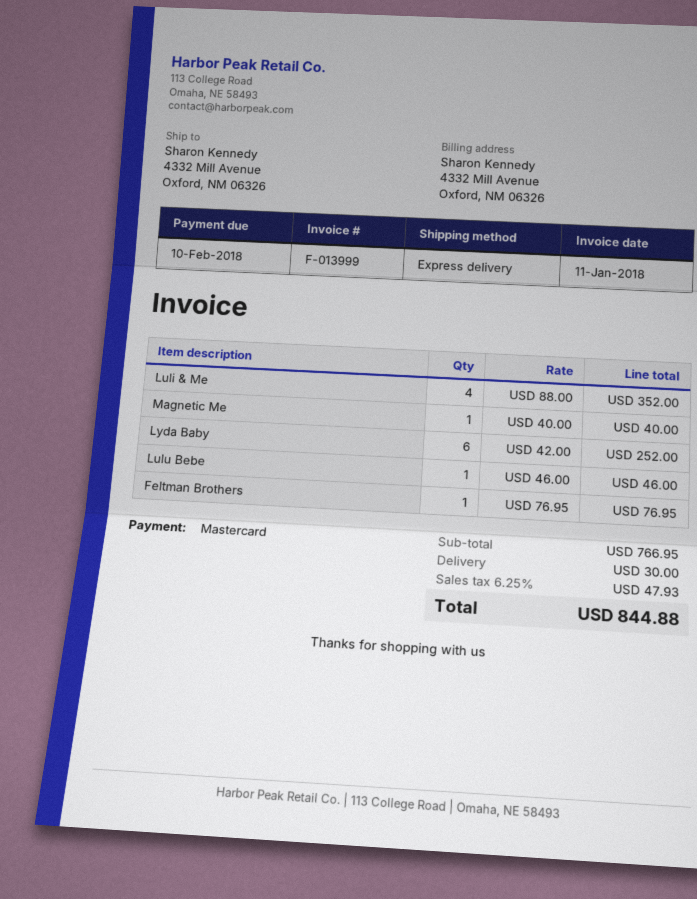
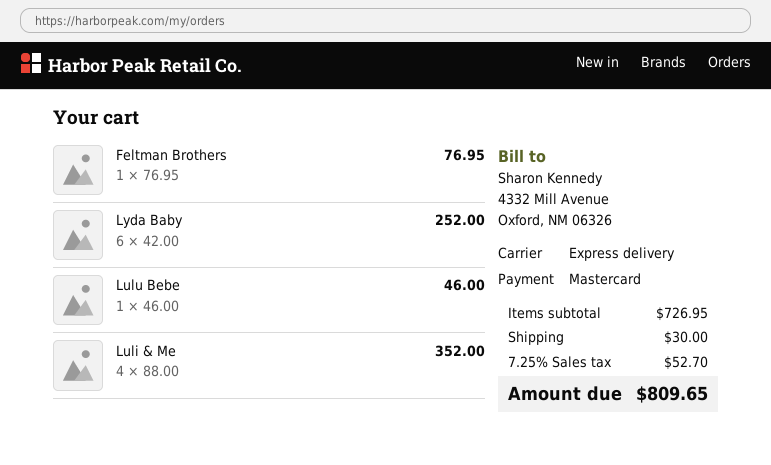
Magnetic Me: 1 x 40.00 = 40.00 -> none
subtotal: 766.95 -> 726.95
tax: 6.25% = 47.93 -> 7.25% = 52.70
total: 844.88 -> 809.65

